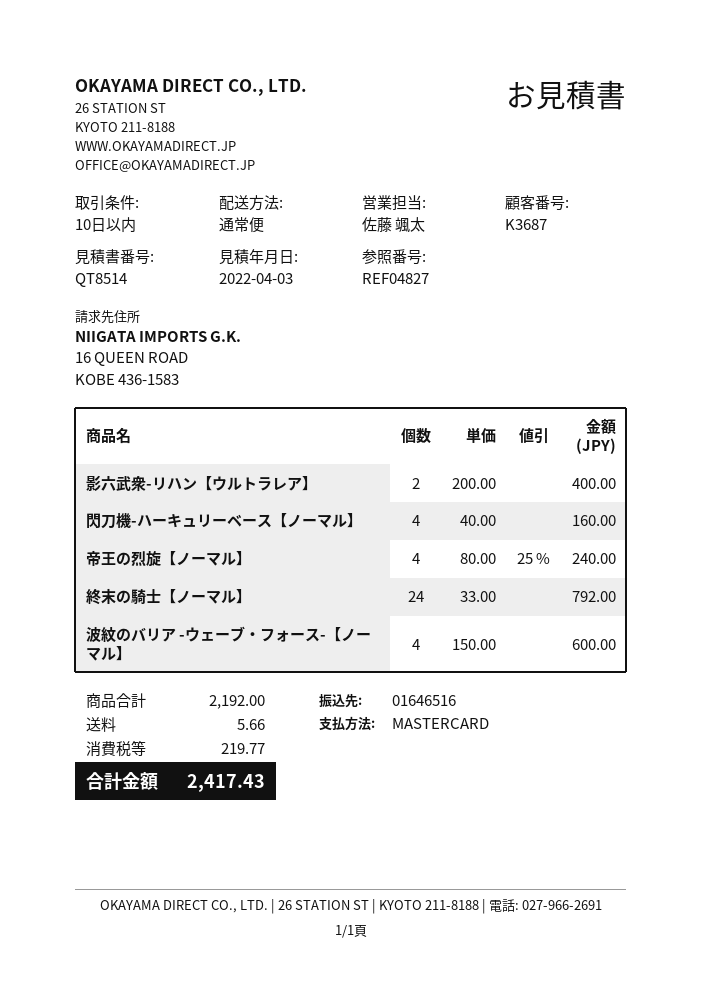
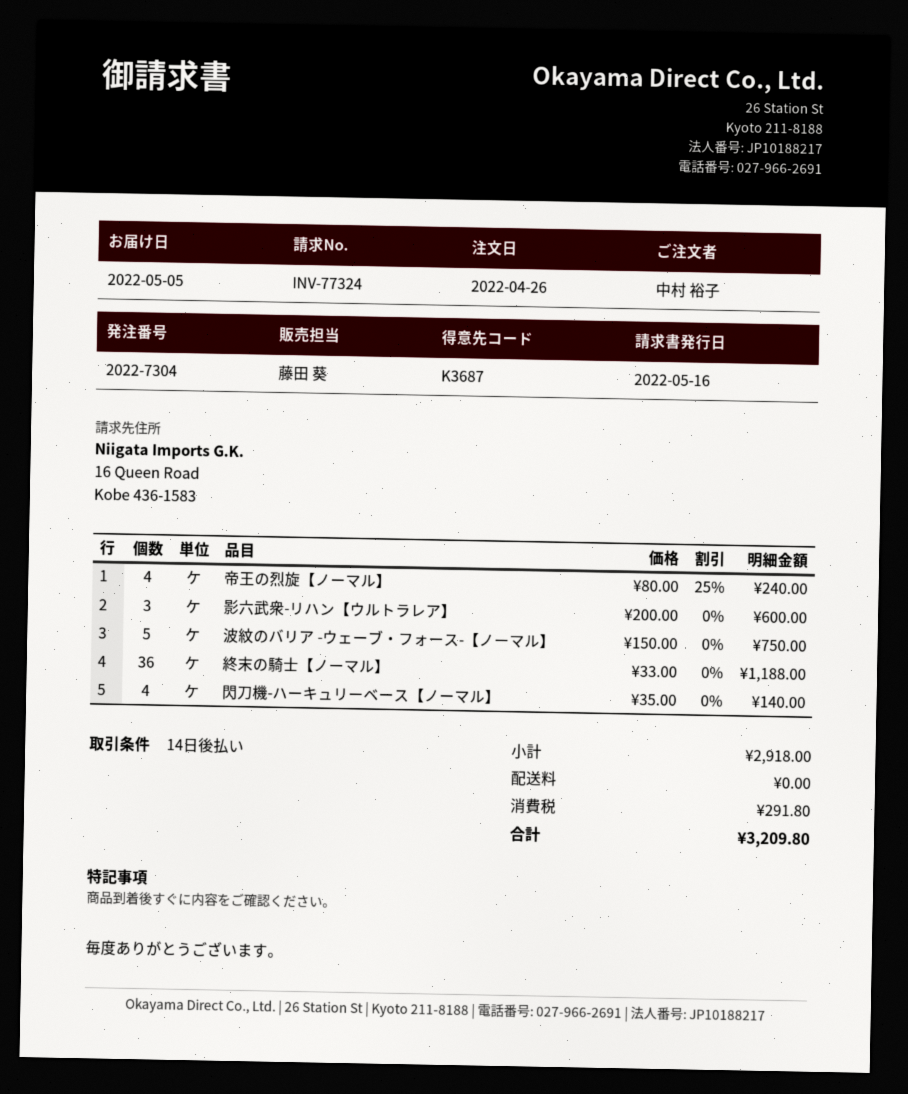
payment terms: 10 days -> 14 days
sales rep: 佐藤 颯太 -> 藤田 葵
影六武衆-リハン【ウルトラレア】: 2 x 200.00 = 400.00 -> 3 x 200.00 = 600.00
閃刀機-ハーキュリーベース【ノーマル】: 4 x 40.00 = 160.00 -> 4 x 35.00 = 140.00
終末の騎士【ノーマル】: 24 x 33.00 = 792.00 -> 36 x 33.00 = 1188.00
波紋のバリア -ウェーブ・フォース-【ノーマル】: 4 x 150.00 = 600.00 -> 5 x 150.00 = 750.00
subtotal: 2192.00 -> 2918.00
shipping: 5.66 -> 0.00
tax: 219.77 -> 291.80
total: 2417.43 -> 3209.80

